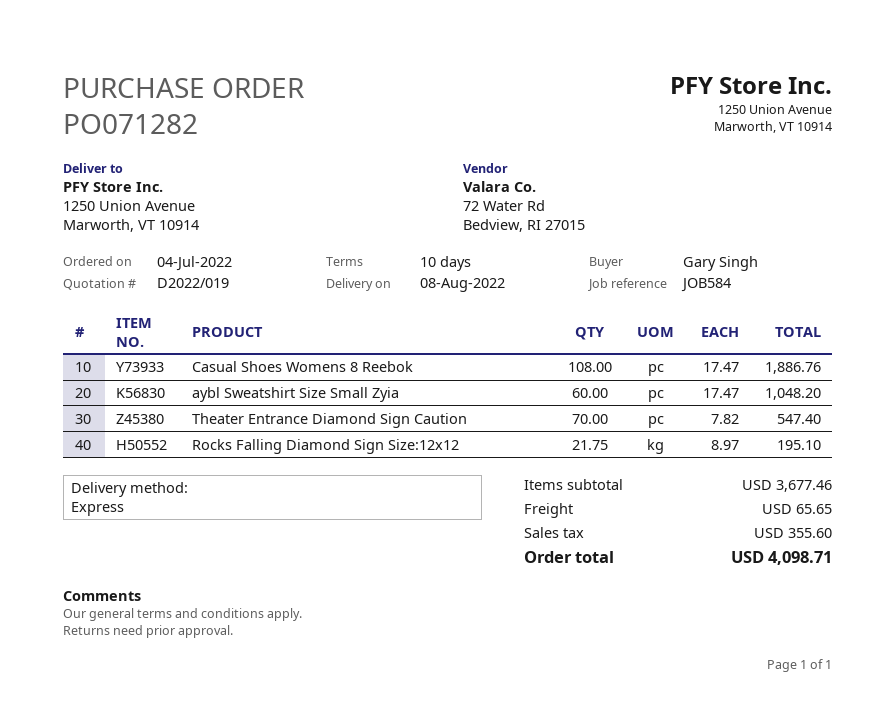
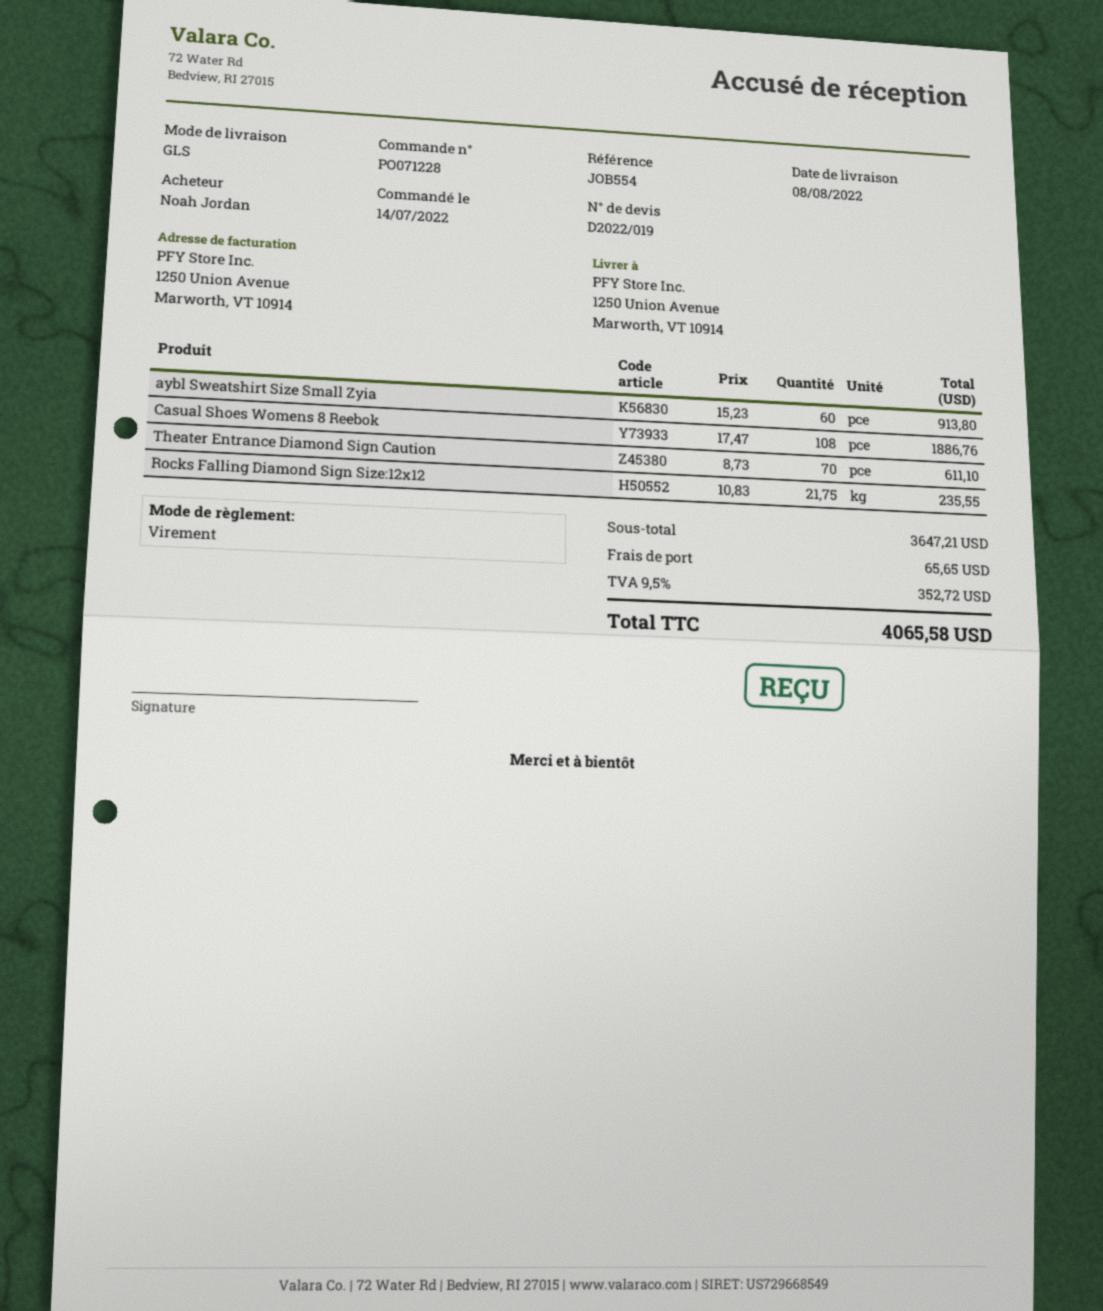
order number: PO071282 -> PO071228
order date: 2022-07-04 -> 2022-07-14
reference: JOB584 -> JOB554
ordered by: Gary Singh -> Noah Jordan
shipping method: express -> GLS
aybl Sweatshirt Size Small Zyia: 60 x 17.47 = 1048.20 -> 60 x 15.23 = 913.80
Theater Entrance Diamond Sign Caution: 70 x 7.82 = 547.40 -> 70 x 8.73 = 611.10
Rocks Falling Diamond Sign Size:12x12: 21.75 x 8.97 = 195.10 -> 21.75 x 10.83 = 235.55
subtotal: 3677.46 -> 3647.21
tax: 355.60 -> 352.72
total: 4098.71 -> 4065.58

